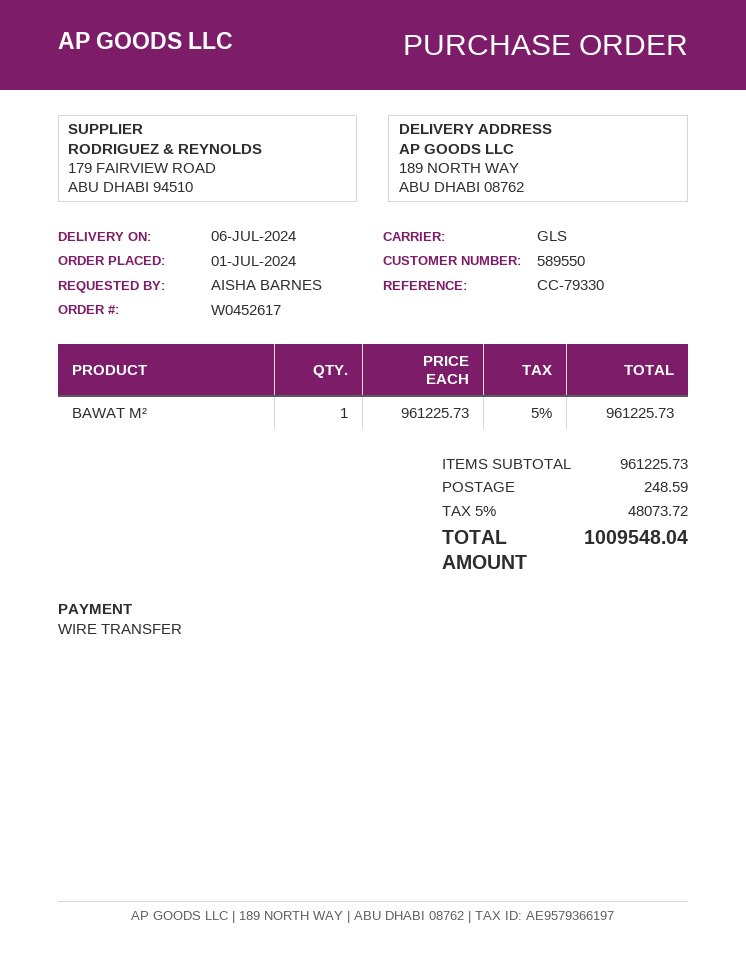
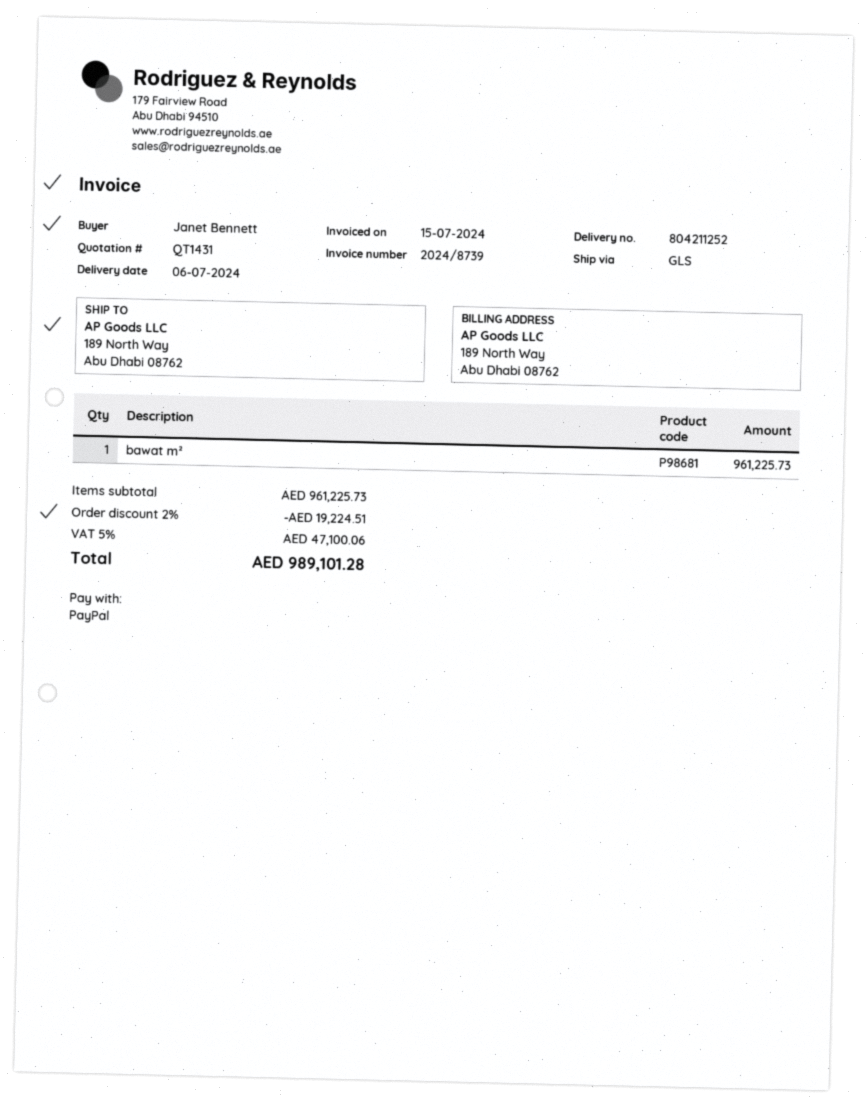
ordered by: AISHA BARNES -> Janet Bennett
payment method: bank transfer -> PayPal
discount: none -> 2% = 19224.51
shipping: 248.59 -> none
tax: 5% = 48073.72 -> 5% = 47100.06
total: 1009548.04 -> 989101.28

